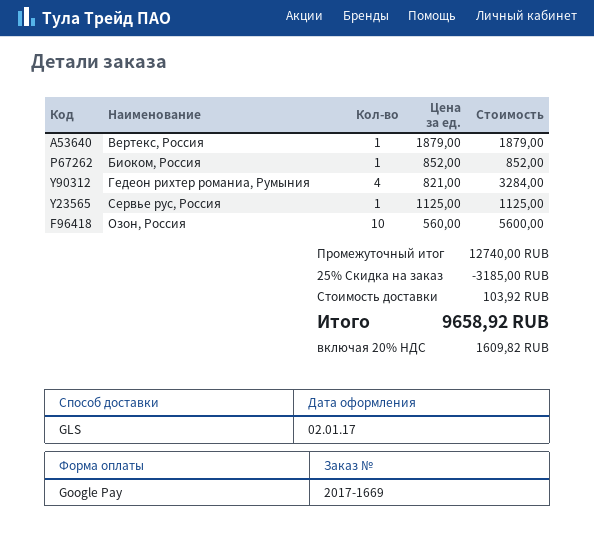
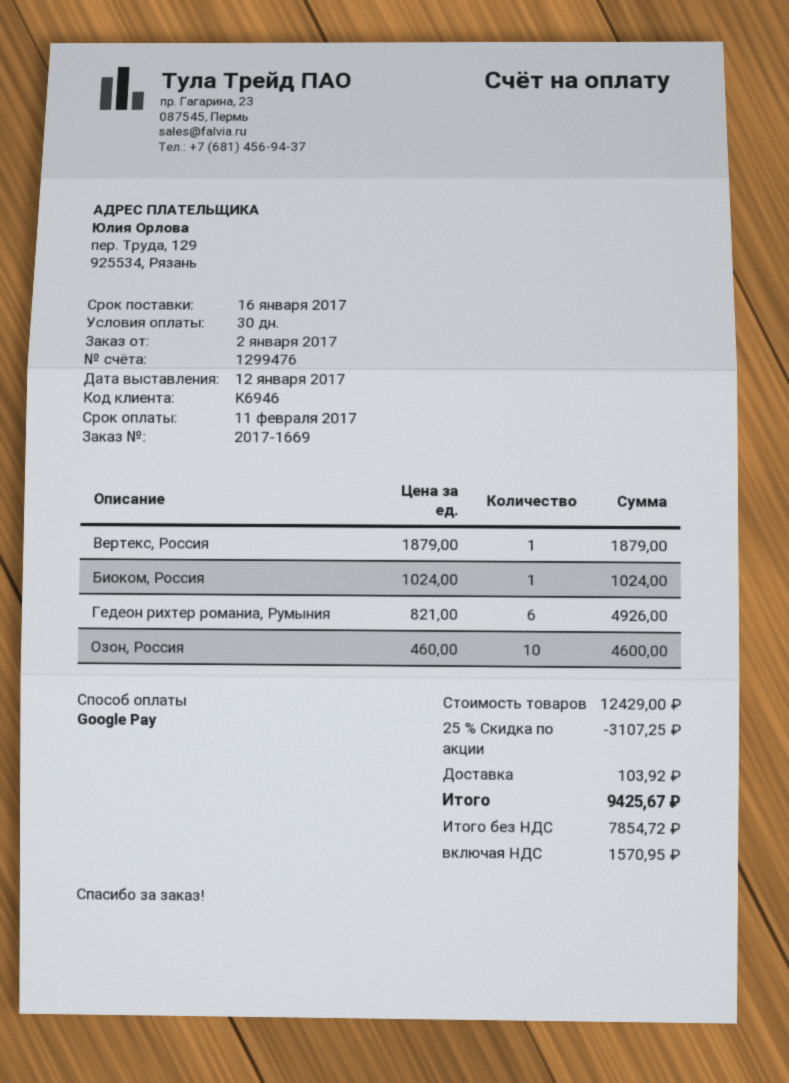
Биоком, Россия: 1 x 852.00 = 852.00 -> 1 x 1024.00 = 1024.00
Гедеон рихтер романиа, Румыния: 4 x 821.00 = 3284.00 -> 6 x 821.00 = 4926.00
Сервье рус, Россия: 1 x 1125.00 = 1125.00 -> none
Озон, Россия: 10 x 560.00 = 5600.00 -> 10 x 460.00 = 4600.00
subtotal: 12740.00 -> 12429.00
discount: 25% = 3185.00 -> 25% = 3107.25
tax: 1609.82 -> 1570.95
total: 9658.92 -> 9425.67

